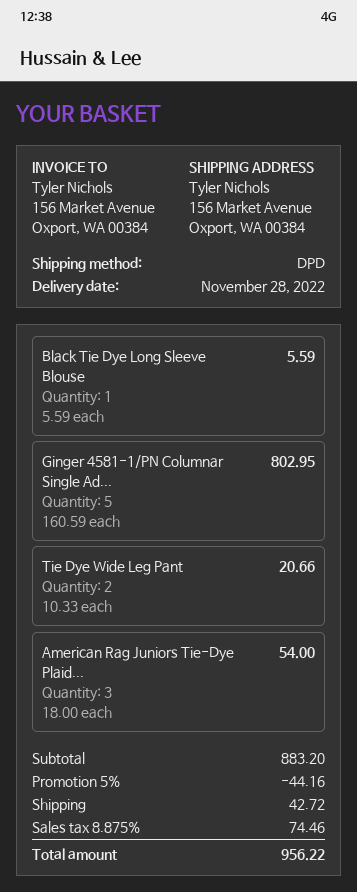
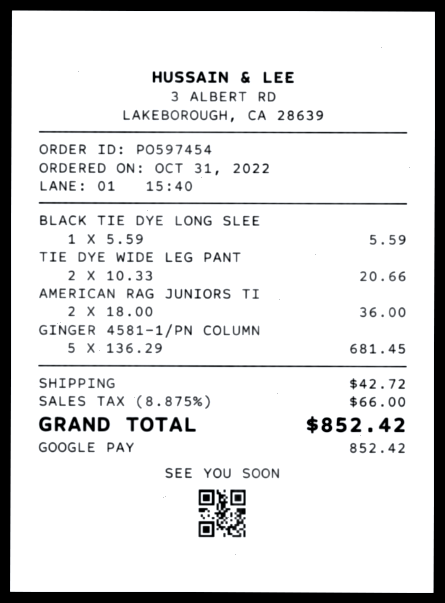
Ginger 4581-1/PN Columnar Single Ad...: 5 x 160.59 = 802.95 -> 5 x 136.29 = 681.45
American Rag Juniors Tie-Dye Plaid...: 3 x 18.00 = 54.00 -> 2 x 18.00 = 36.00
discount: 5% = 44.16 -> none
tax: 8.875% = 74.46 -> 8.875% = 66.00
total: 956.22 -> 852.42

